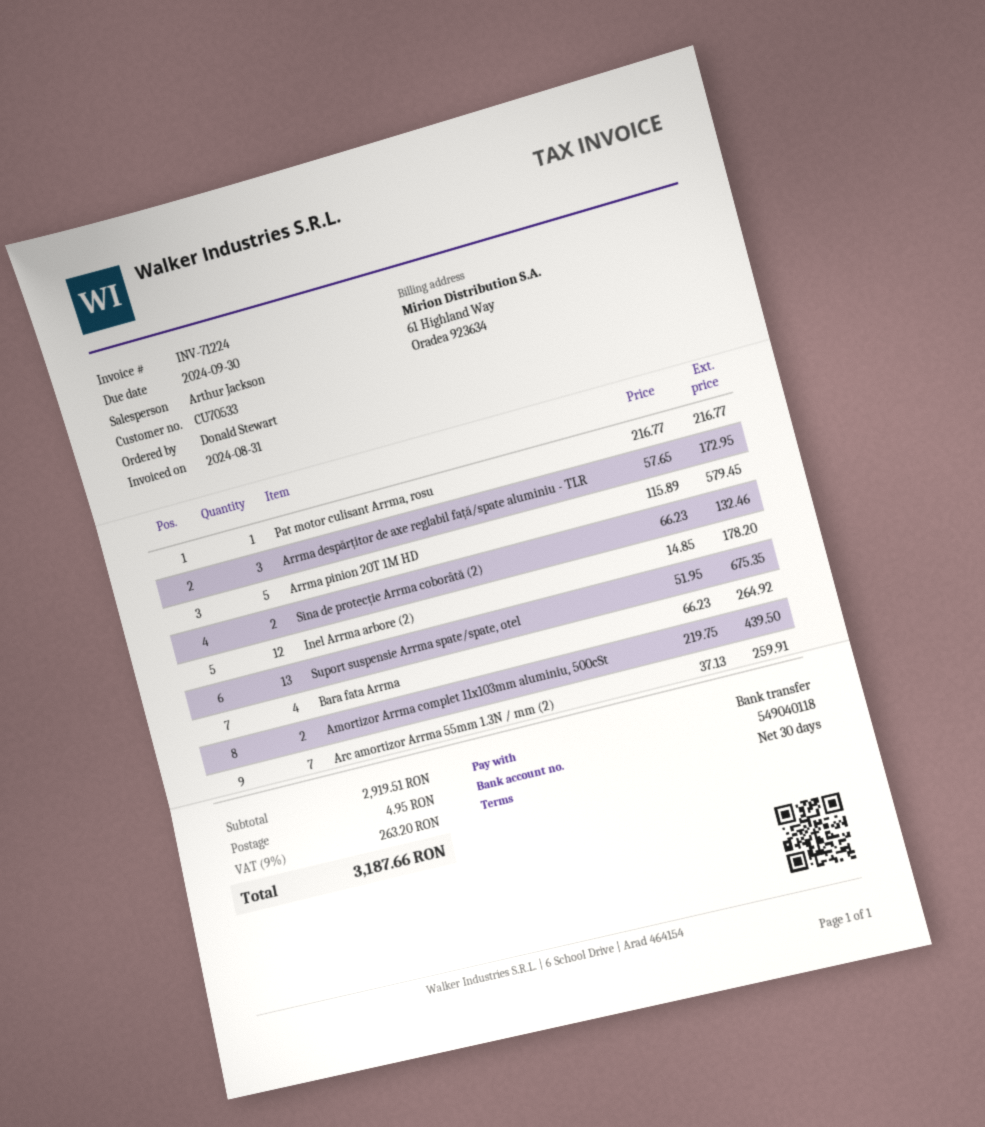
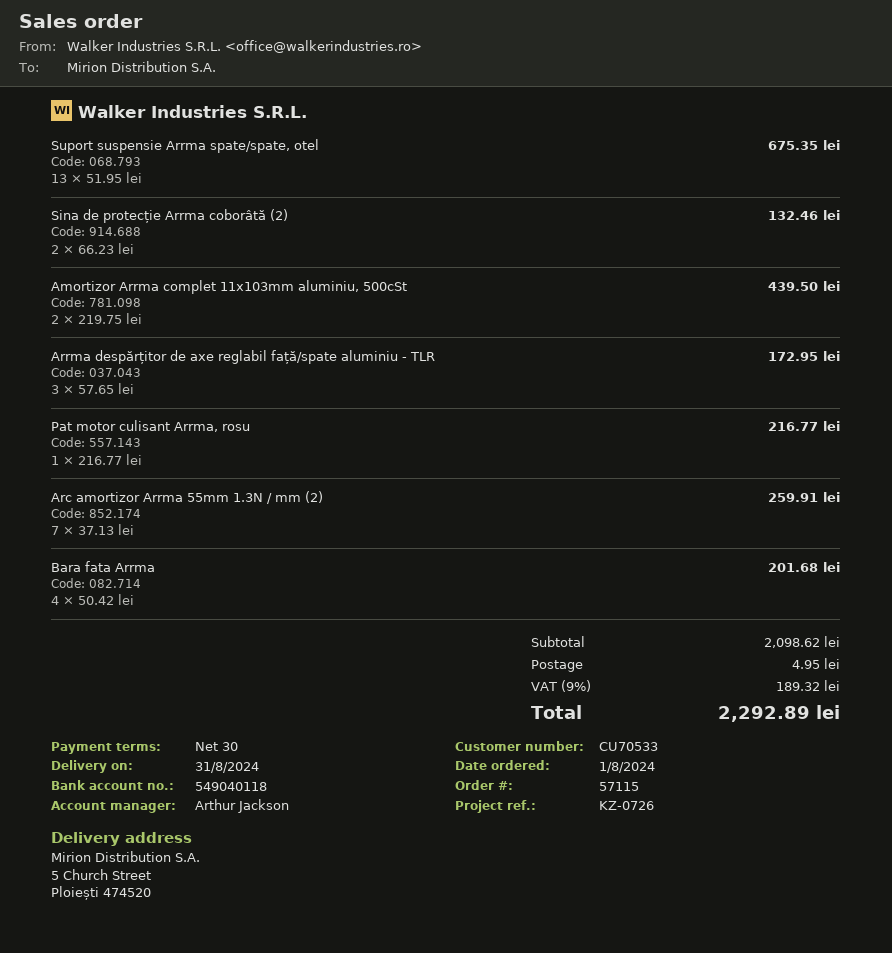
Arrma pinion 20T 1M HD: 5 x 115.89 = 579.45 -> none
Inel Arrma arbore (2): 12 x 14.85 = 178.20 -> none
Bara fata Arrma: 4 x 66.23 = 264.92 -> 4 x 50.42 = 201.68
subtotal: 2919.51 -> 2098.62
tax: 9% = 263.20 -> 9% = 189.32
total: 3187.66 -> 2292.89

